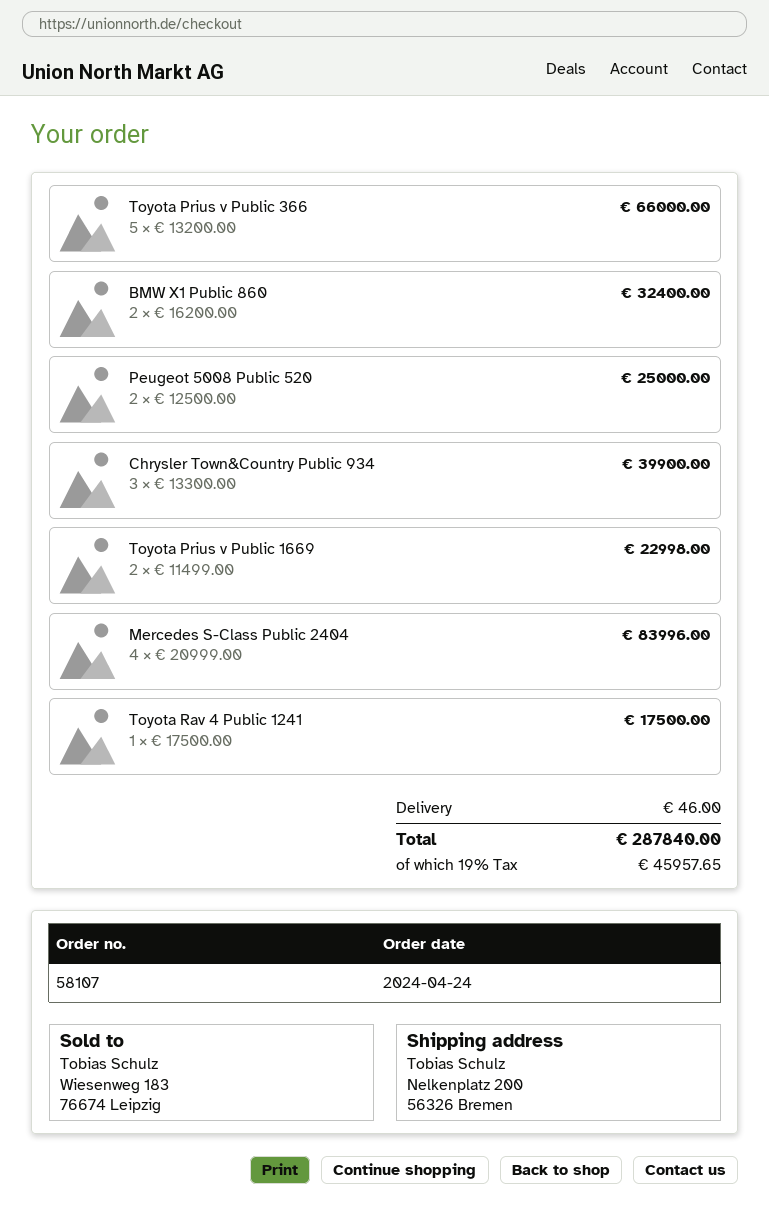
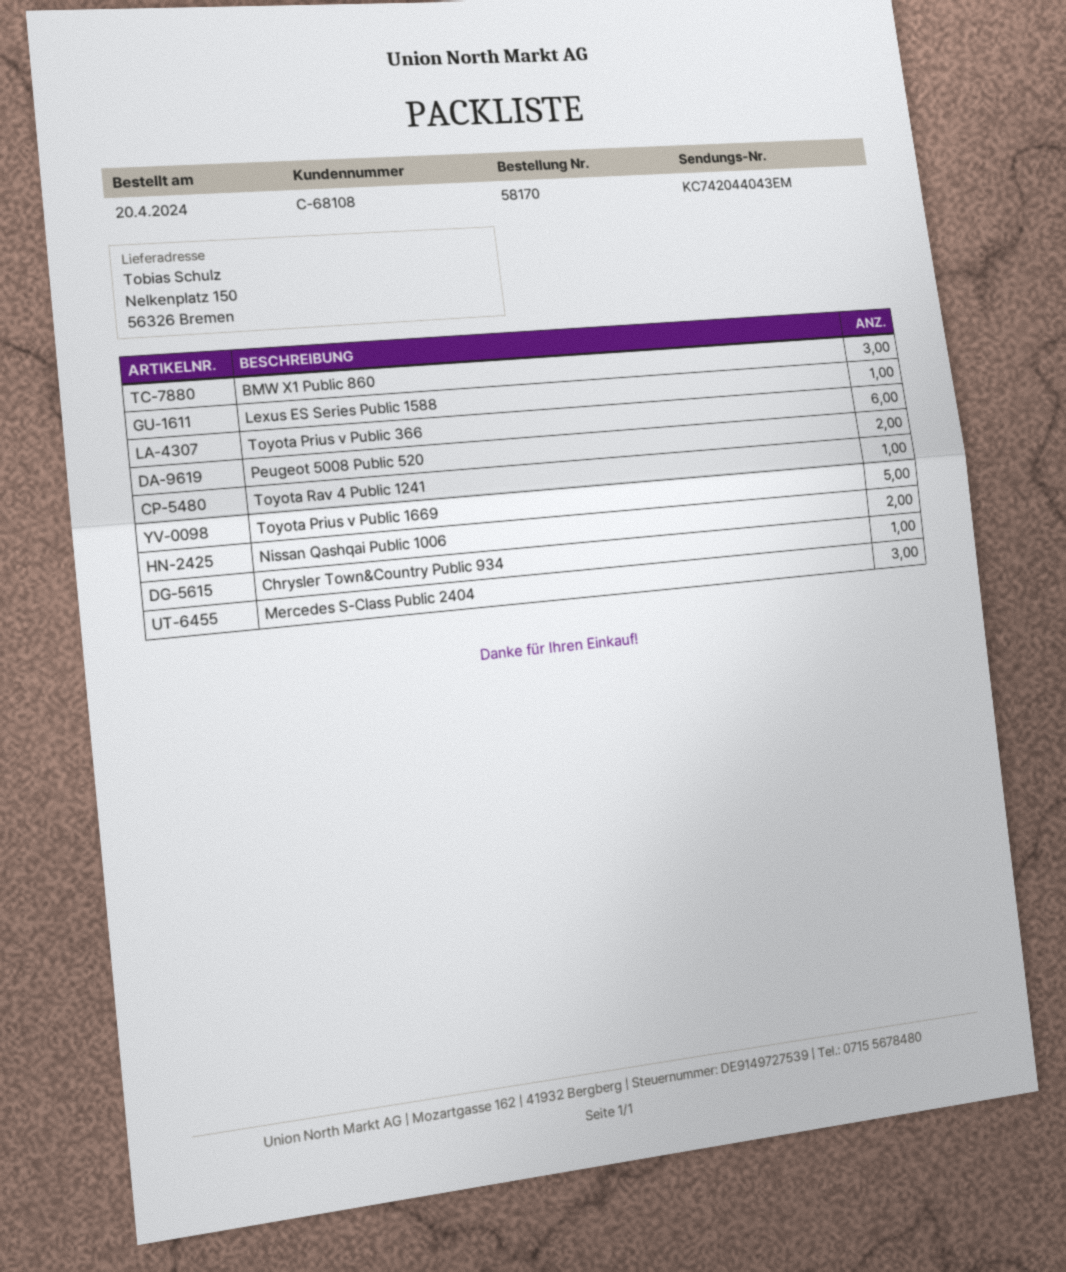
order number: 58107 -> 58170
order date: 2024-04-24 -> 2024-04-20
ship to: Nelkenplatz 200, 56326 Bremen -> Nelkenplatz 150, 56326 Bremen
Toyota Prius v Public 366: 5 -> 6
BMW X1 Public 860: 2 -> 3
Chrysler Town&Country Public 934: 3 -> 1
Toyota Prius v Public 1669: 2 -> 5
Mercedes S-Class Public 2404: 4 -> 3
Lexus ES Series Public 1588: none -> 1
Nissan Qashqai Public 1006: none -> 2

